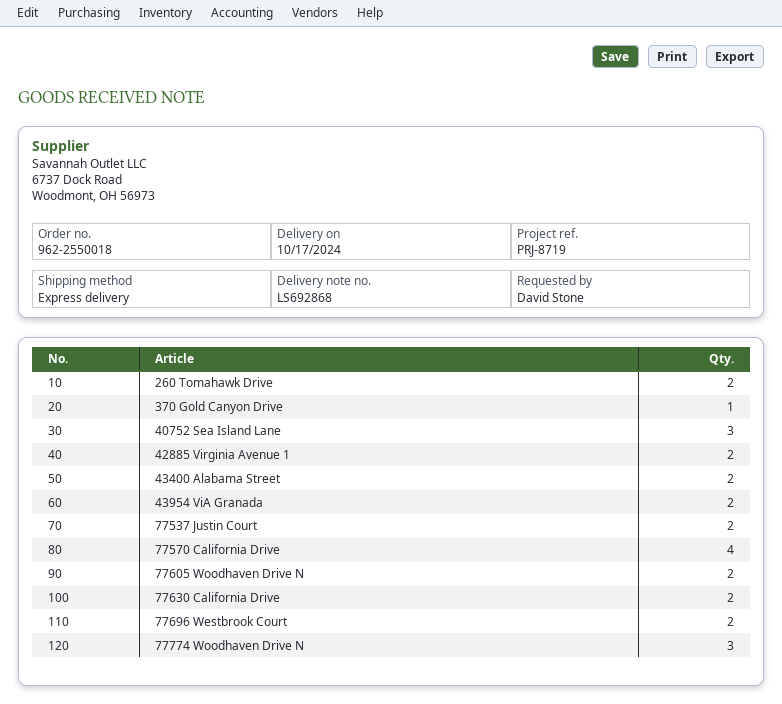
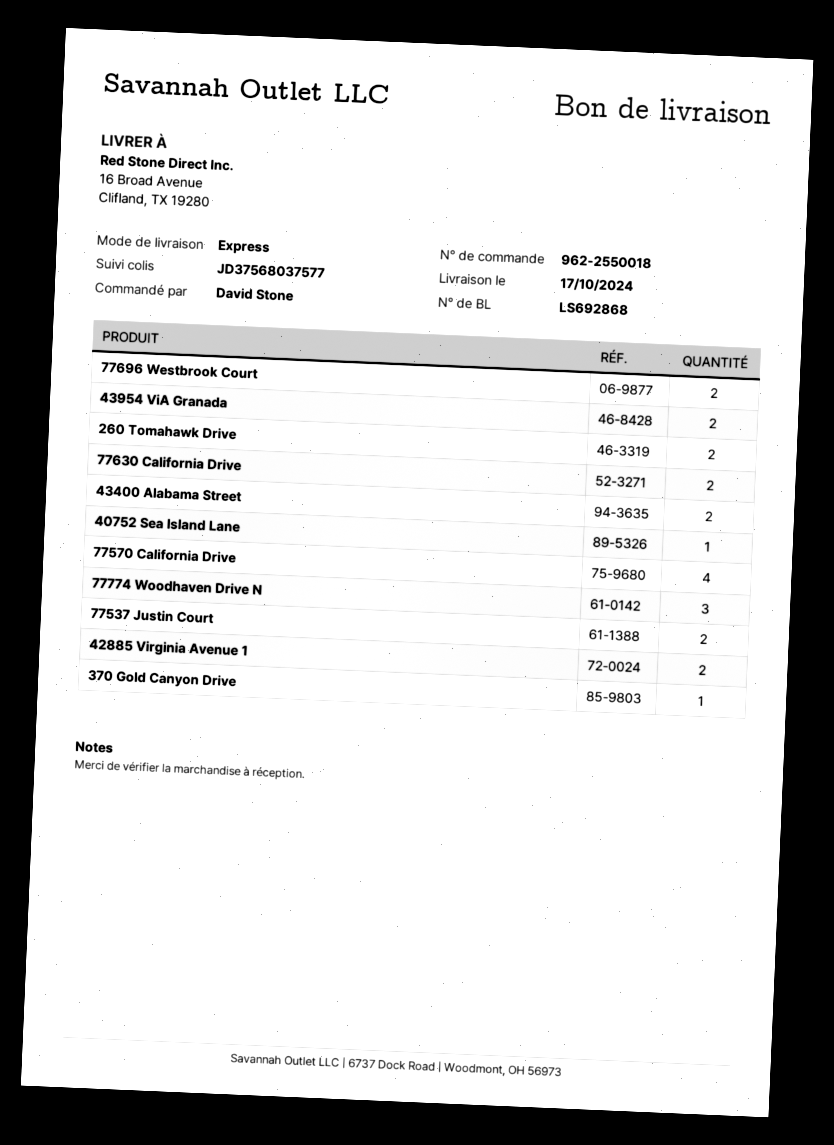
40752 Sea Island Lane: 3 -> 1
77605 Woodhaven Drive N: 2 -> none

